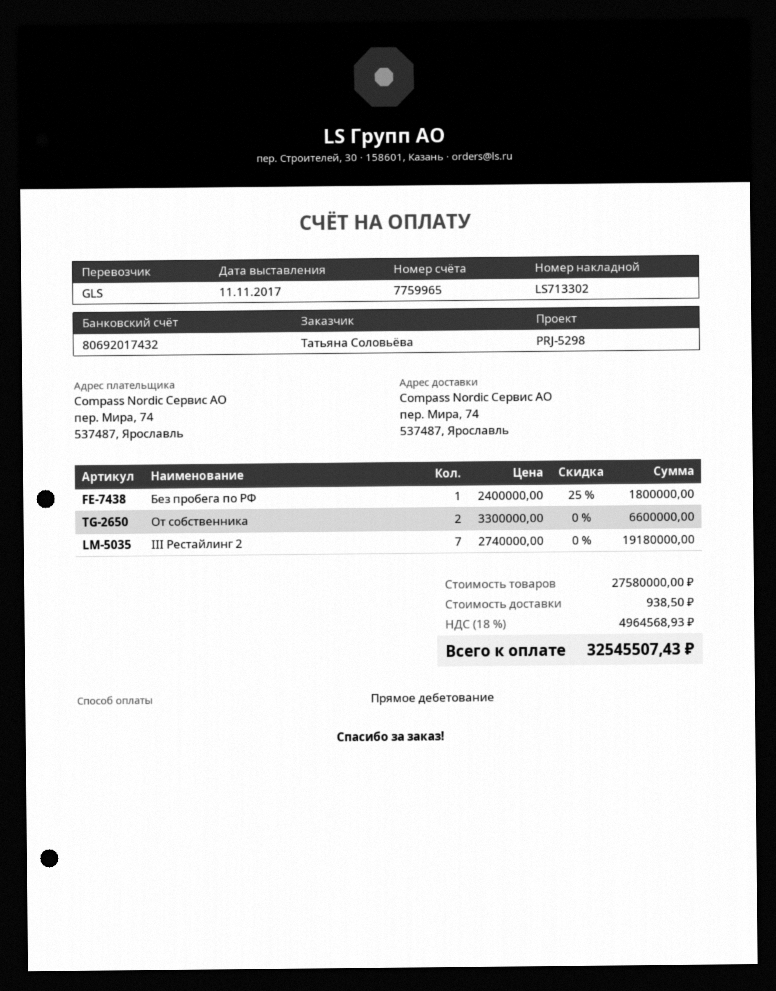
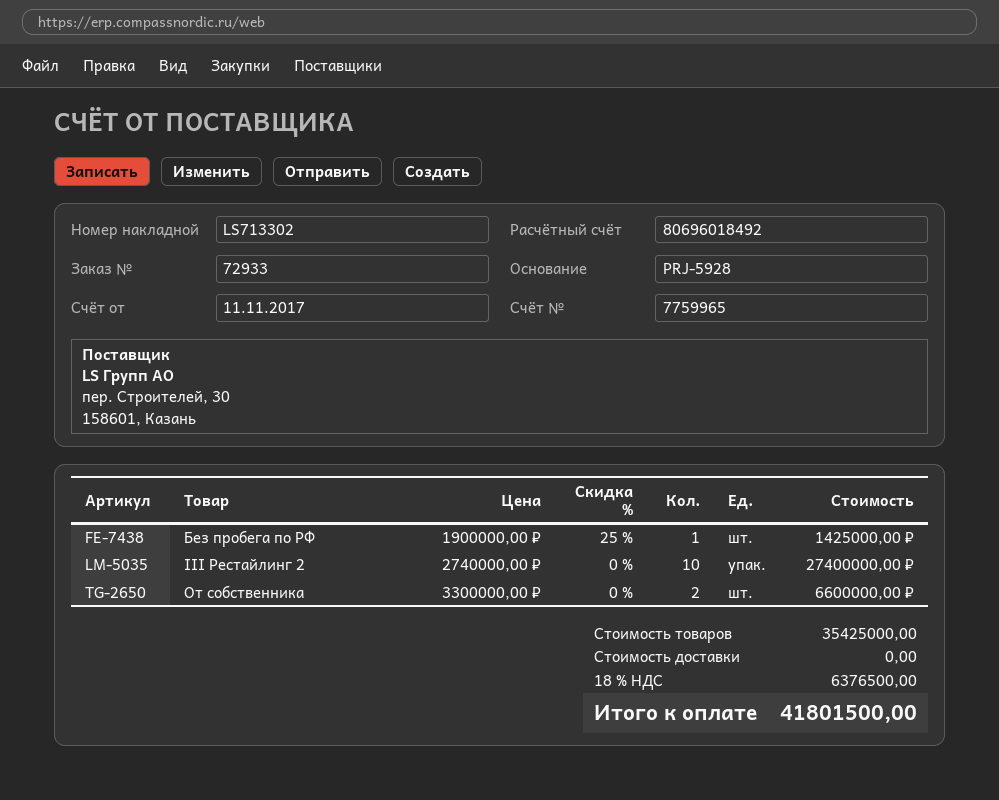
reference: PRJ-5298 -> PRJ-5928
bank account: 80692017432 -> 80696018492
Без пробега по РФ: 1 x 2400000.00 - 25% = 1800000.00 -> 1 x 1900000.00 - 25% = 1425000.00
III Рестайлинг 2: 7 x 2740000.00 = 19180000.00 -> 10 x 2740000.00 = 27400000.00
subtotal: 27580000.00 -> 35425000.00
shipping: 938.50 -> 0.00
tax: 18% = 4964568.93 -> 18% = 6376500.00
total: 32545507.43 -> 41801500.00

